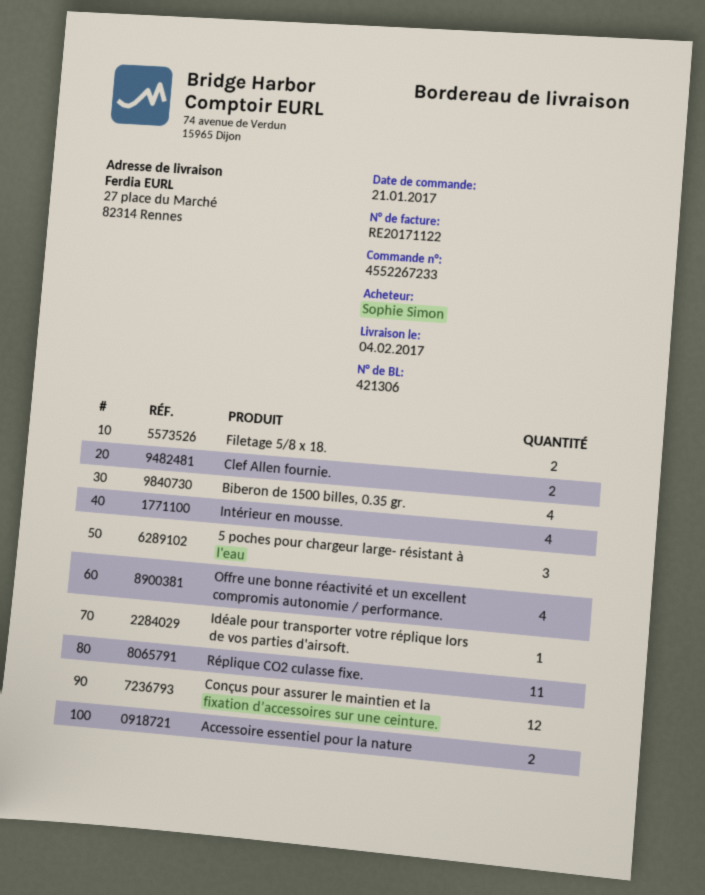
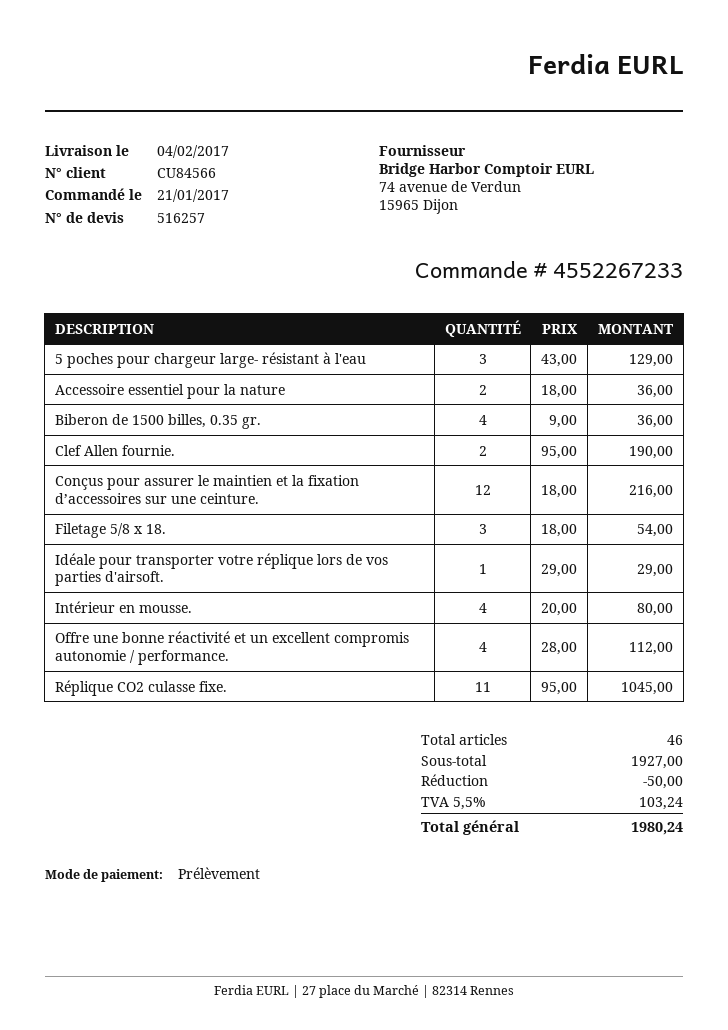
Filetage 5/8 x 18.: 2 -> 3

